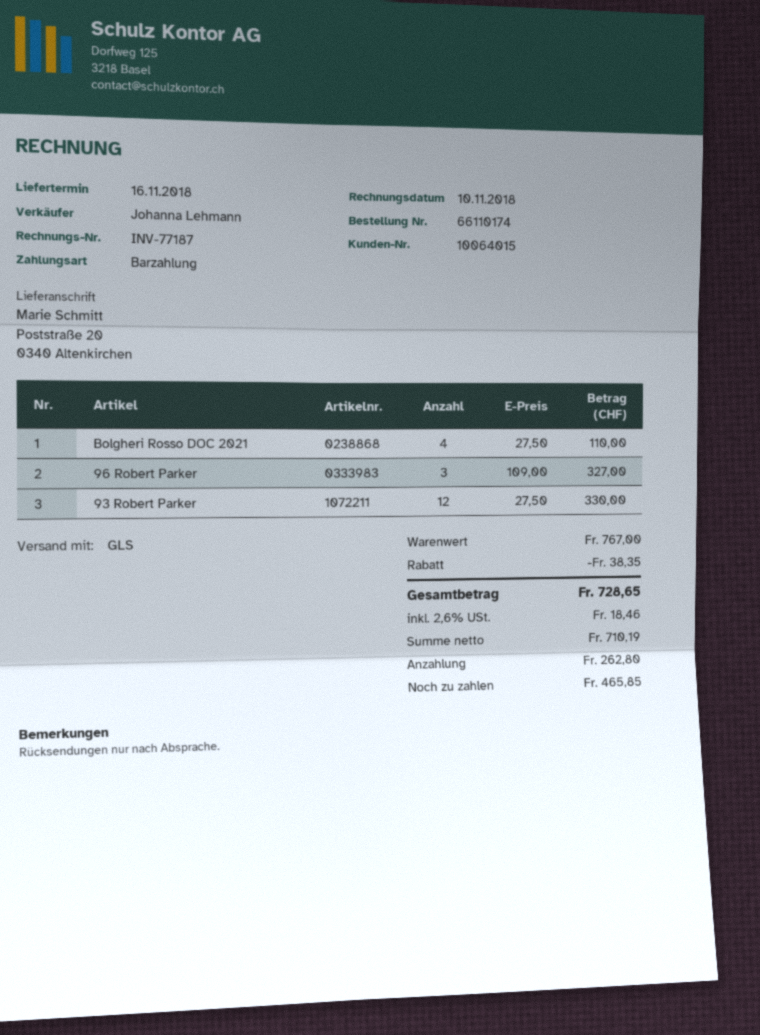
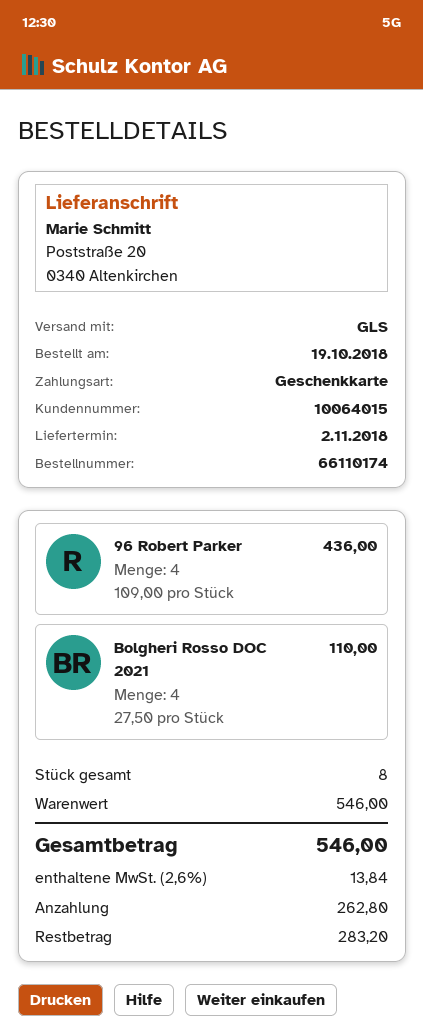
delivery date: 2018-11-16 -> 2018-11-02
payment method: cash -> gift card
96 Robert Parker: 3 x 109.00 = 327.00 -> 4 x 109.00 = 436.00
93 Robert Parker: 12 x 27.50 = 330.00 -> none
subtotal: 767.00 -> 546.00
discount: 38.35 -> none
tax: 2.6% = 18.46 -> 2.6% = 13.84
total: 728.65 -> 546.00
balance: 465.85 -> 283.20

